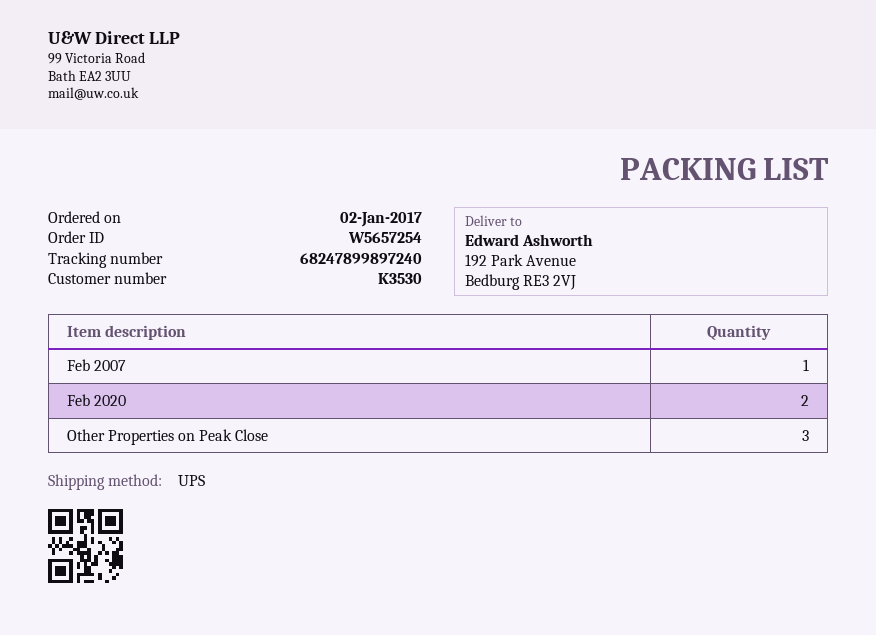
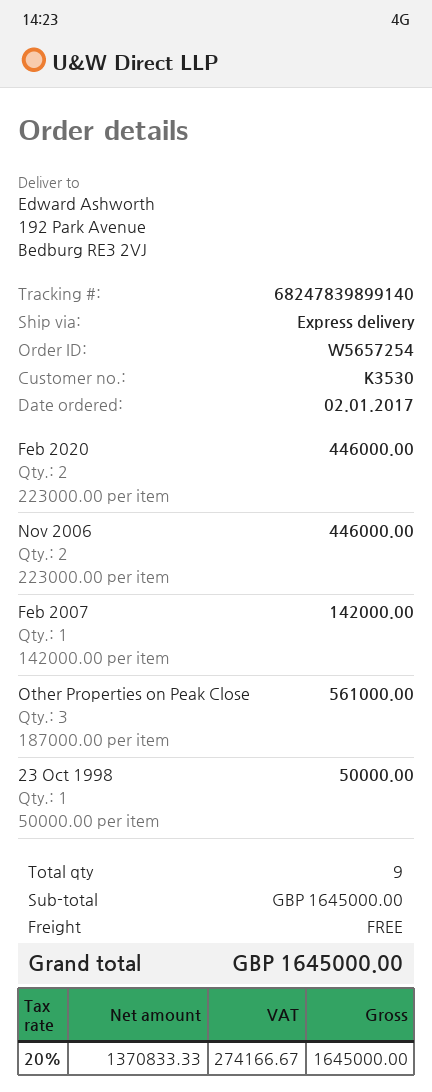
shipping method: UPS -> express
tracking number: 68247899897240 -> 68247839899140
Nov 2006: none -> 2
23 Oct 1998: none -> 1

